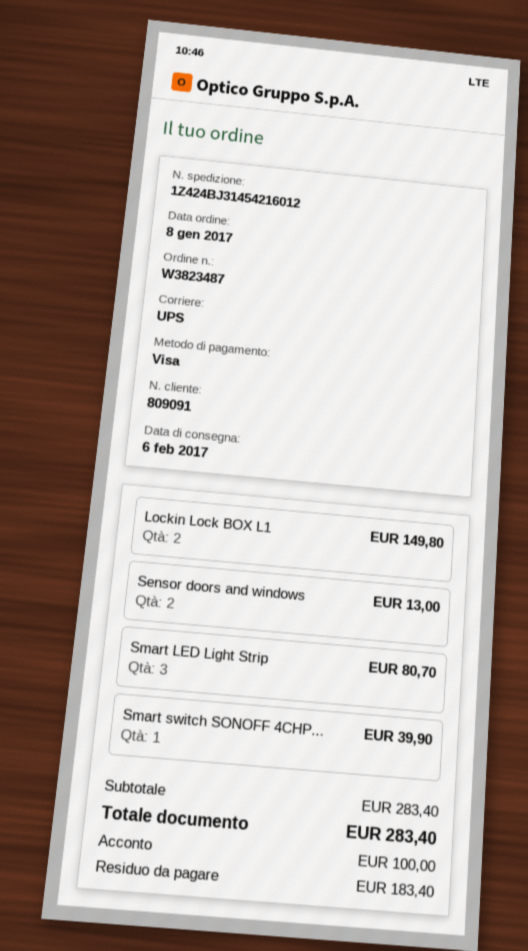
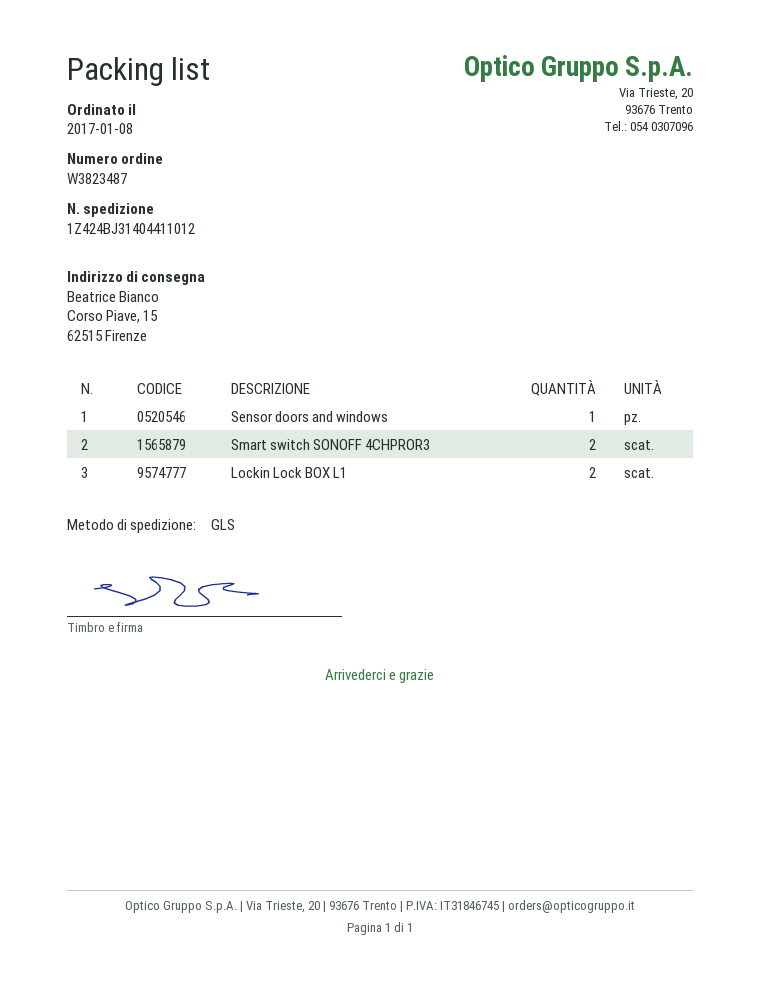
shipping method: UPS -> GLS
tracking number: 1Z424BJ31454216012 -> 1Z424BJ31404411012
Sensor doors and windows: 2 -> 1
Smart LED Light Strip: 3 -> none
Smart switch SONOFF 4CHP...: 1 -> 2

